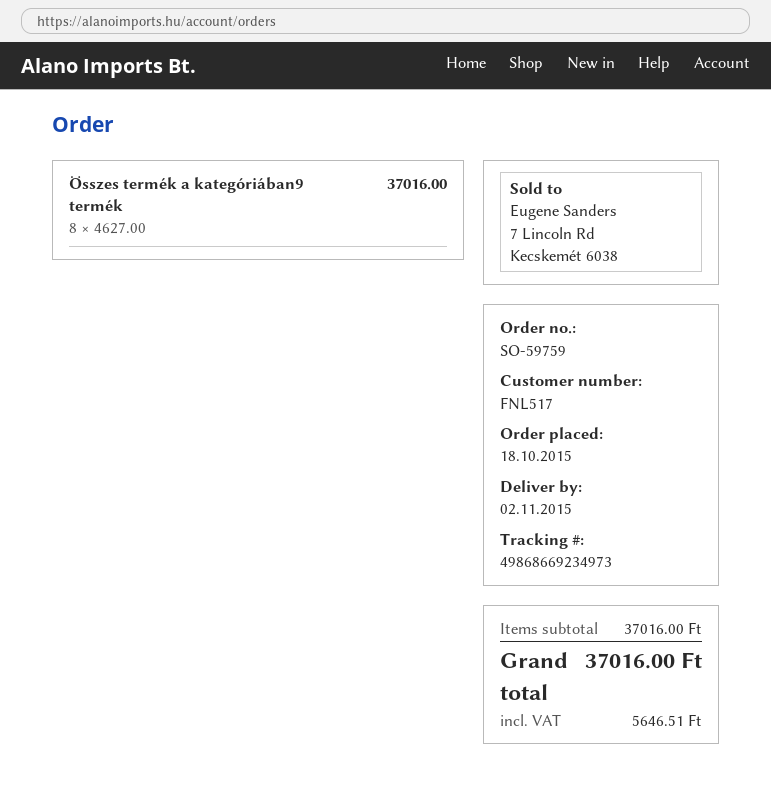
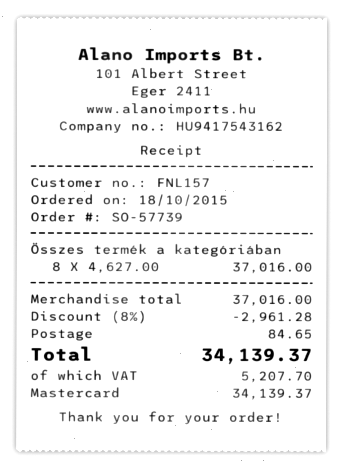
order number: SO-59759 -> SO-57739
customer number: FNL517 -> FNL157
discount: none -> 8% = 2961.28
shipping: none -> 84.65
tax: 5646.51 -> 5207.70
total: 37016.00 -> 34139.37

